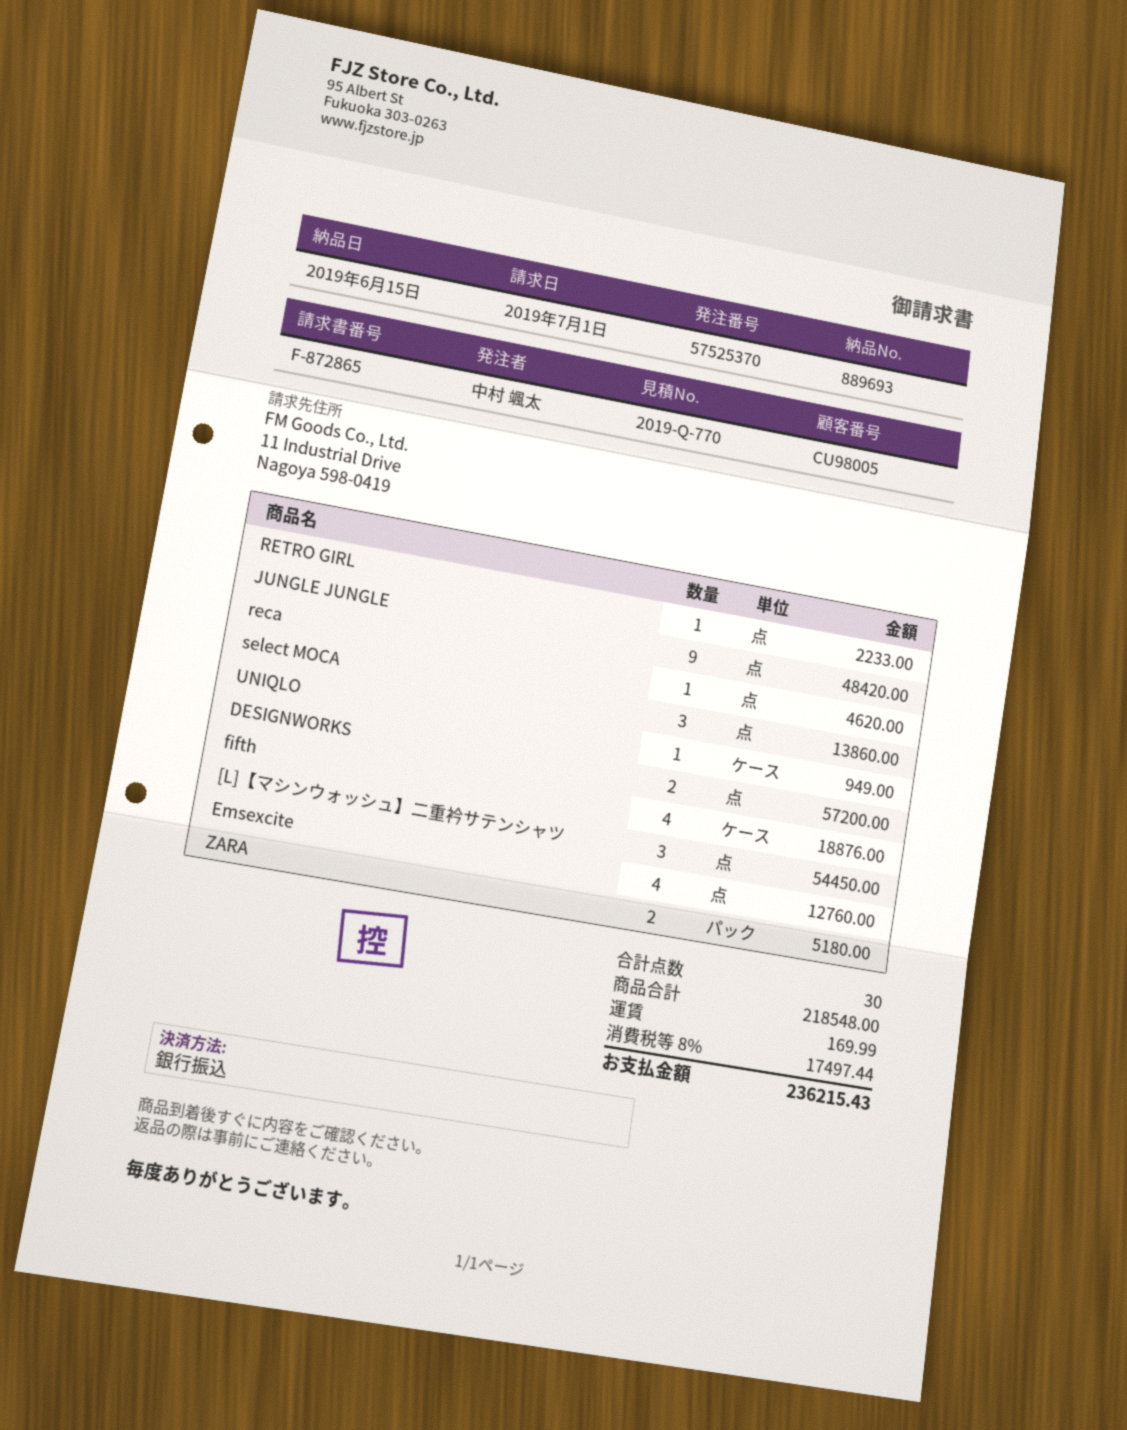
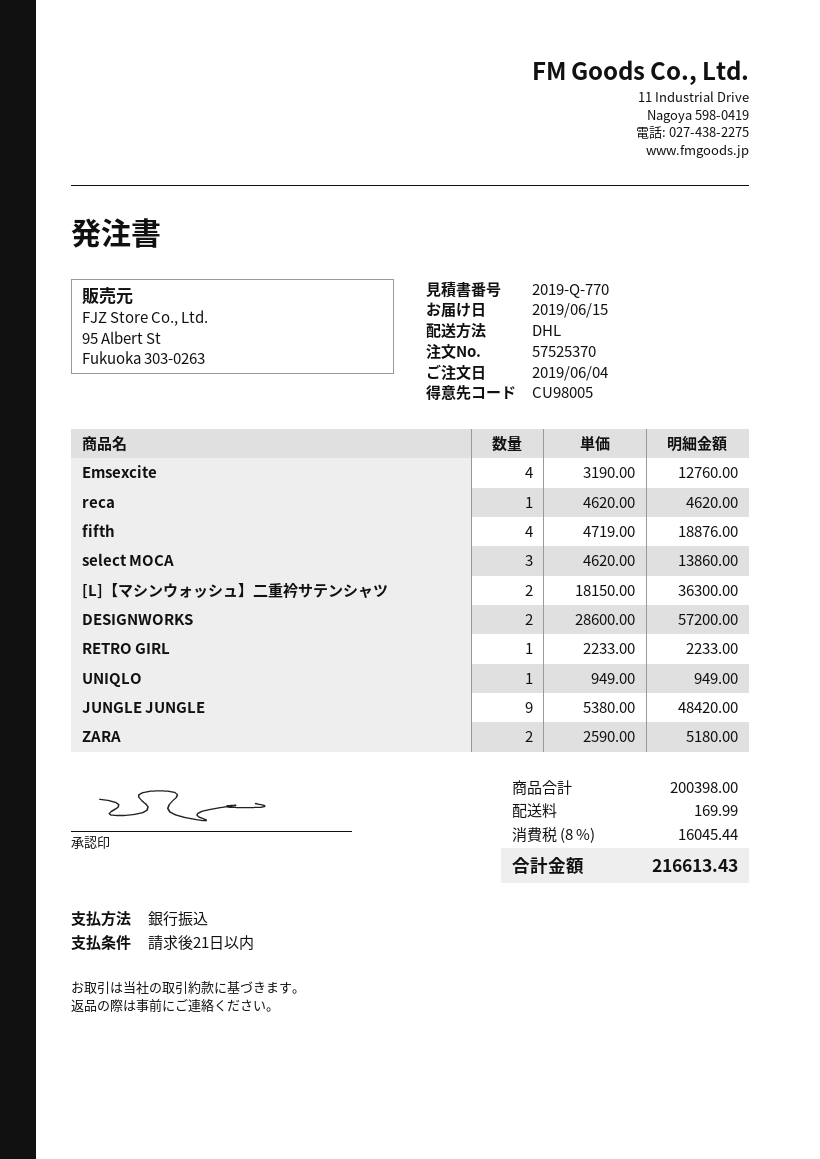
[L]【マシンウォッシュ】二重衿サテンシャツ: 3 for 54450.00 -> 2 for 36300.00
subtotal: 218548.00 -> 200398.00
tax: 8% = 17497.44 -> 8% = 16045.44
total: 236215.43 -> 216613.43

